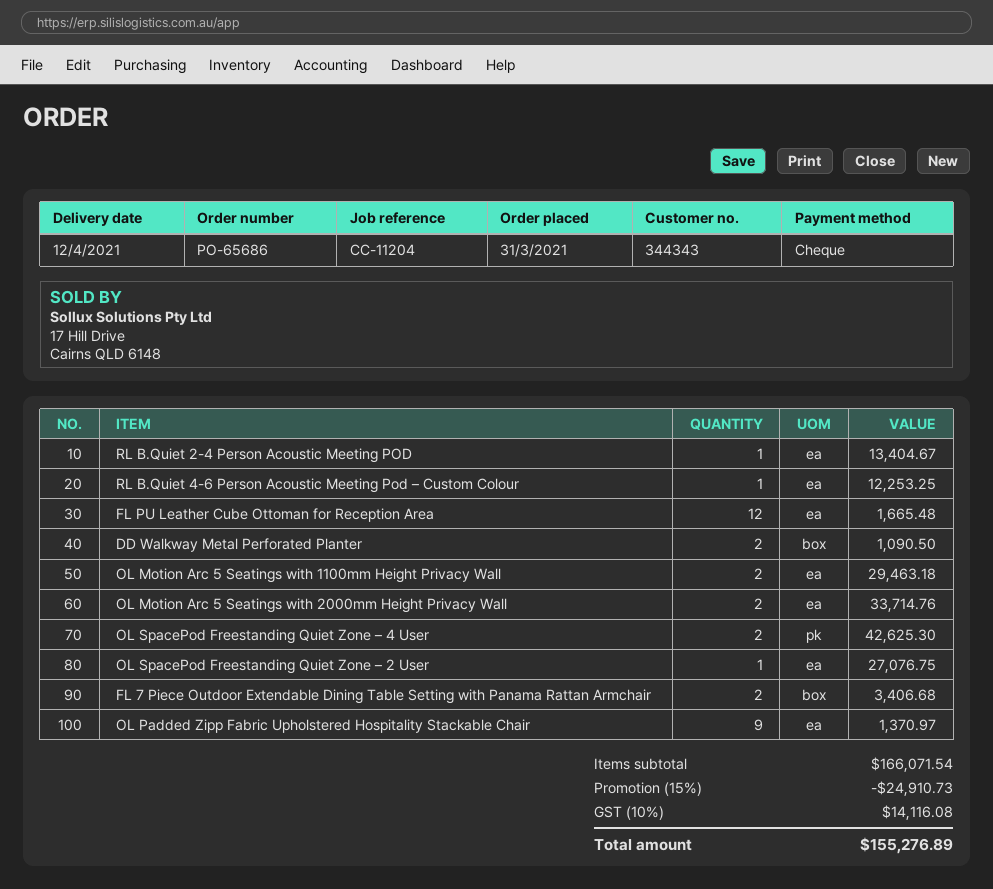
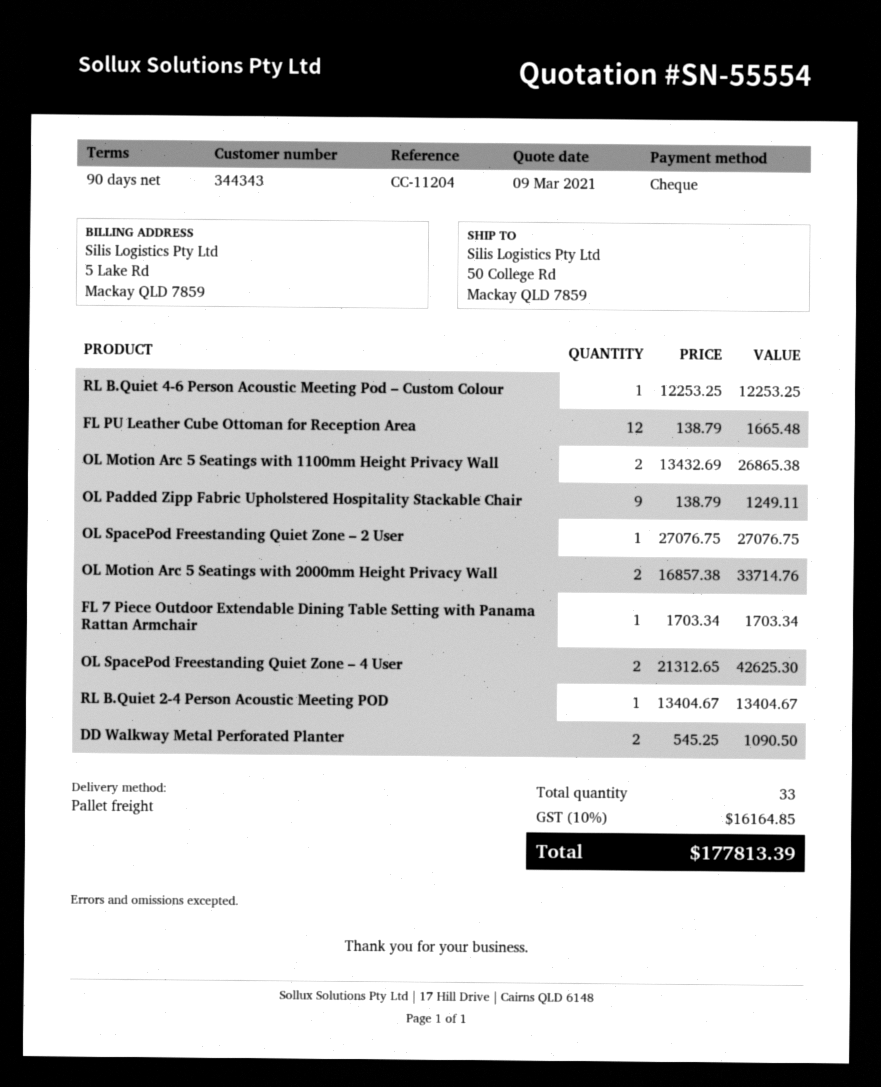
OL Motion Arc 5 Seatings with 1100mm Height Privacy Wall: 2 for 29463.18 -> 2 for 26865.38
FL 7 Piece Outdoor Extendable Dining Table Setting with Panama Rattan Armchair: 2 for 3406.68 -> 1 for 1703.34
OL Padded Zipp Fabric Upholstered Hospitality Stackable Chair: 9 for 1370.97 -> 9 for 1249.11
discount: 15% = 24910.73 -> none
tax: 10% = 14116.08 -> 10% = 16164.85
total: 155276.89 -> 177813.39

